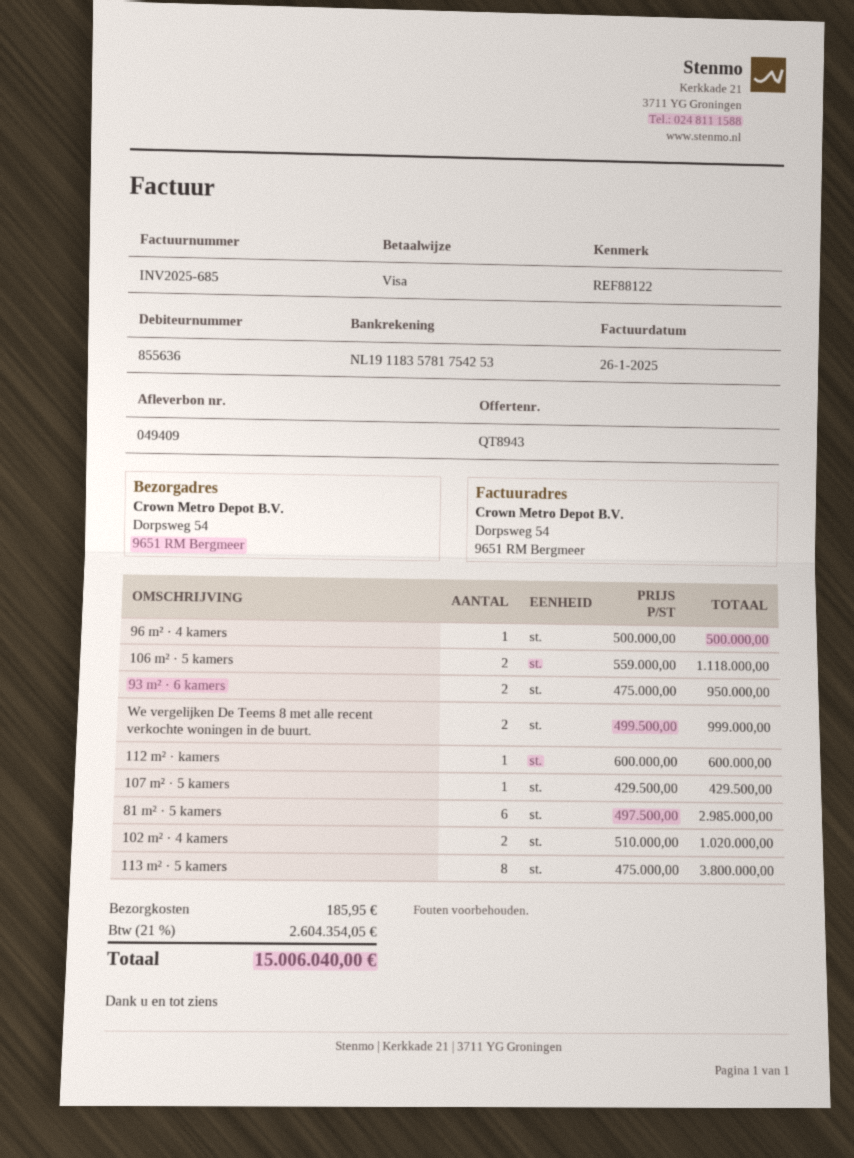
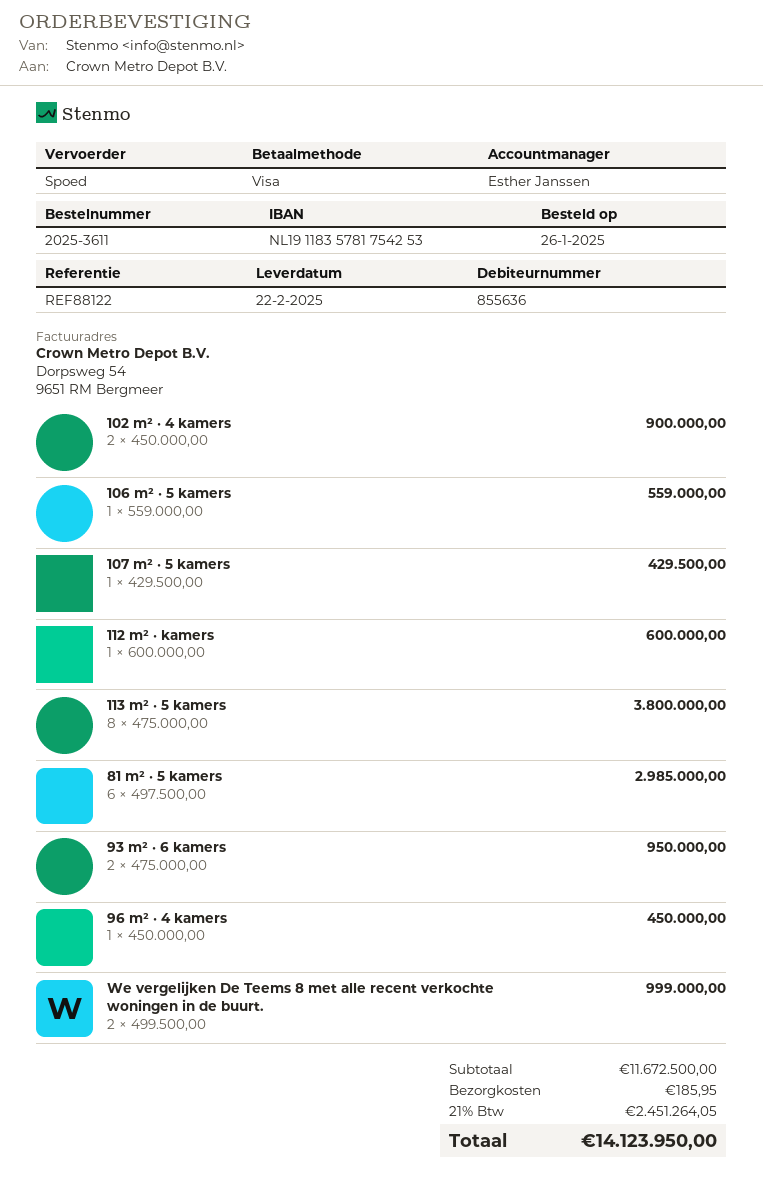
96 m² · 4 kamers: 1 x 500000.00 = 500000.00 -> 1 x 450000.00 = 450000.00
106 m² · 5 kamers: 2 x 559000.00 = 1118000.00 -> 1 x 559000.00 = 559000.00
102 m² · 4 kamers: 2 x 510000.00 = 1020000.00 -> 2 x 450000.00 = 900000.00
tax: 21% = 2604354.05 -> 21% = 2451264.05
total: 15006040.00 -> 14123950.00

